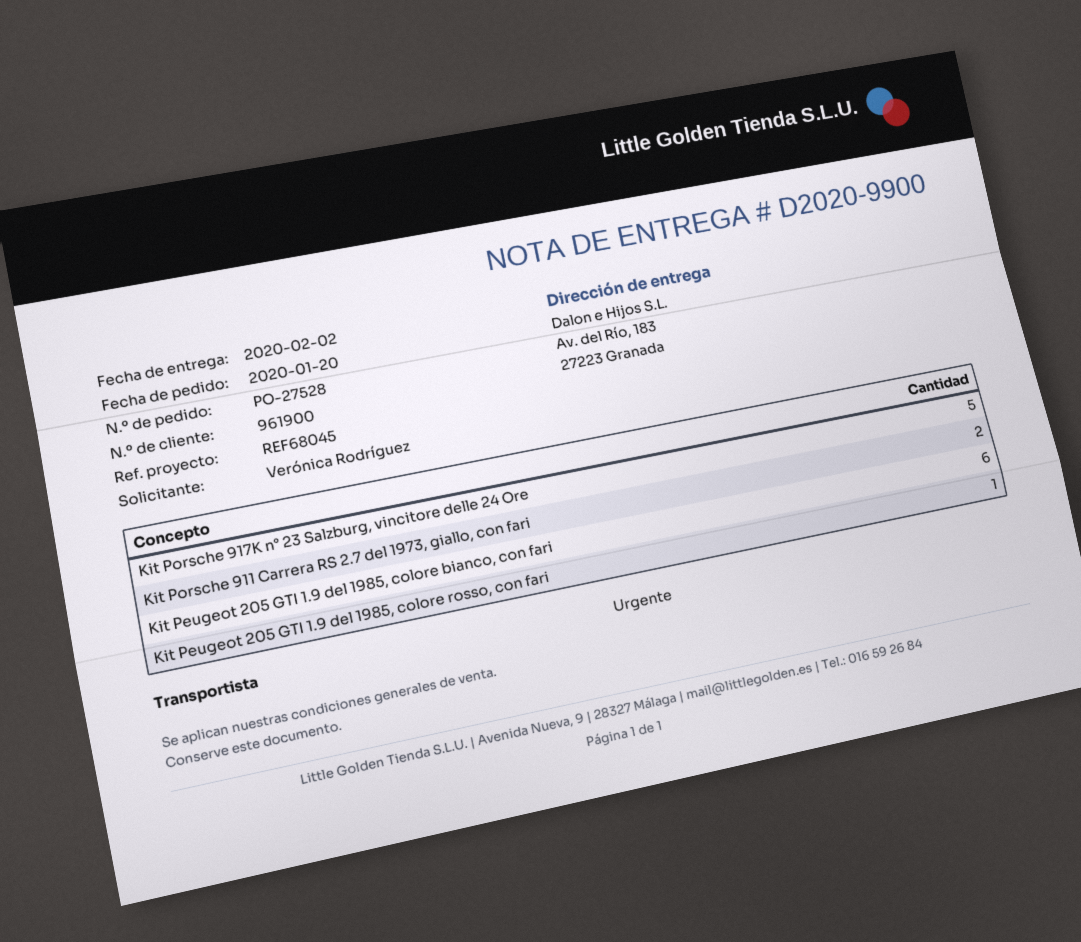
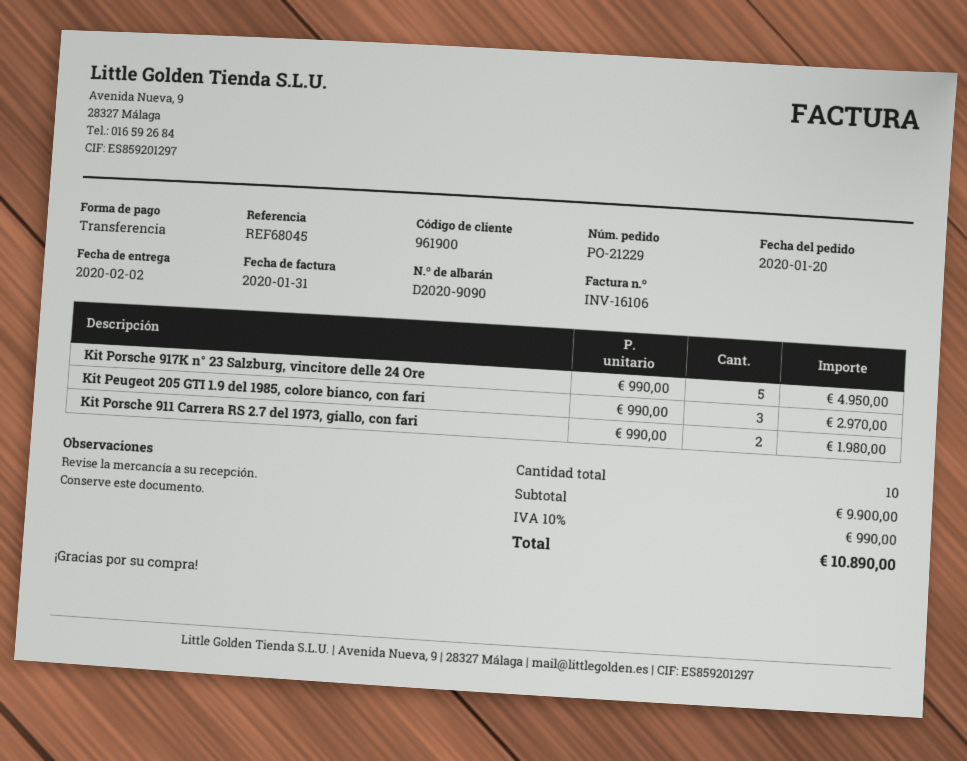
order number: PO-27528 -> PO-21229
delivery note number: D2020-9900 -> D2020-9090
Kit Peugeot 205 GTI 1.9 del 1985, colore bianco, con fari: 6 -> 3
Kit Peugeot 205 GTI 1.9 del 1985, colore rosso, con fari: 1 -> none

